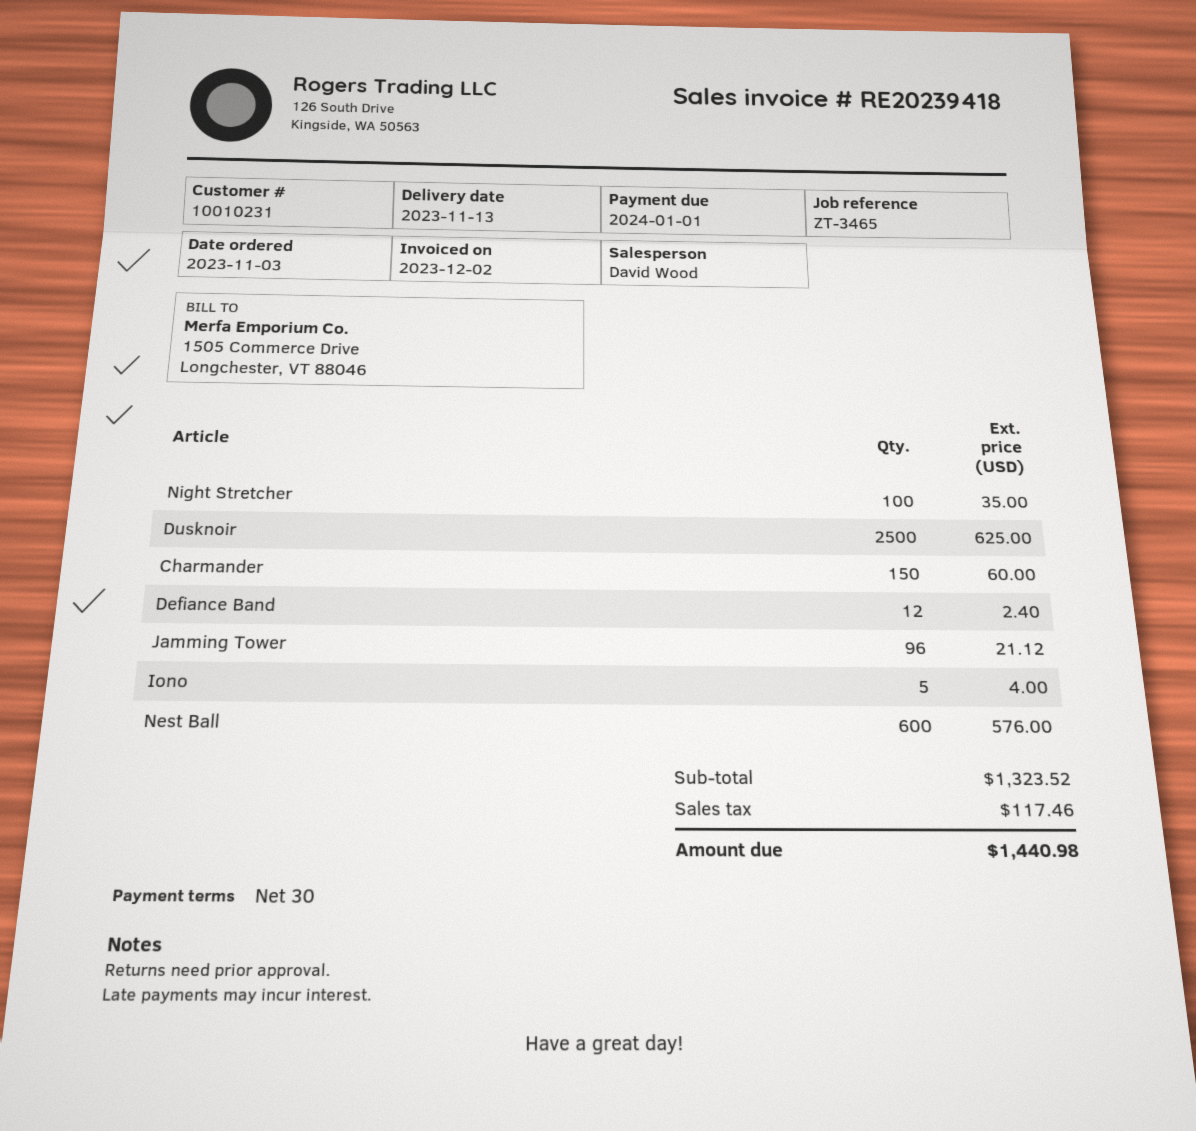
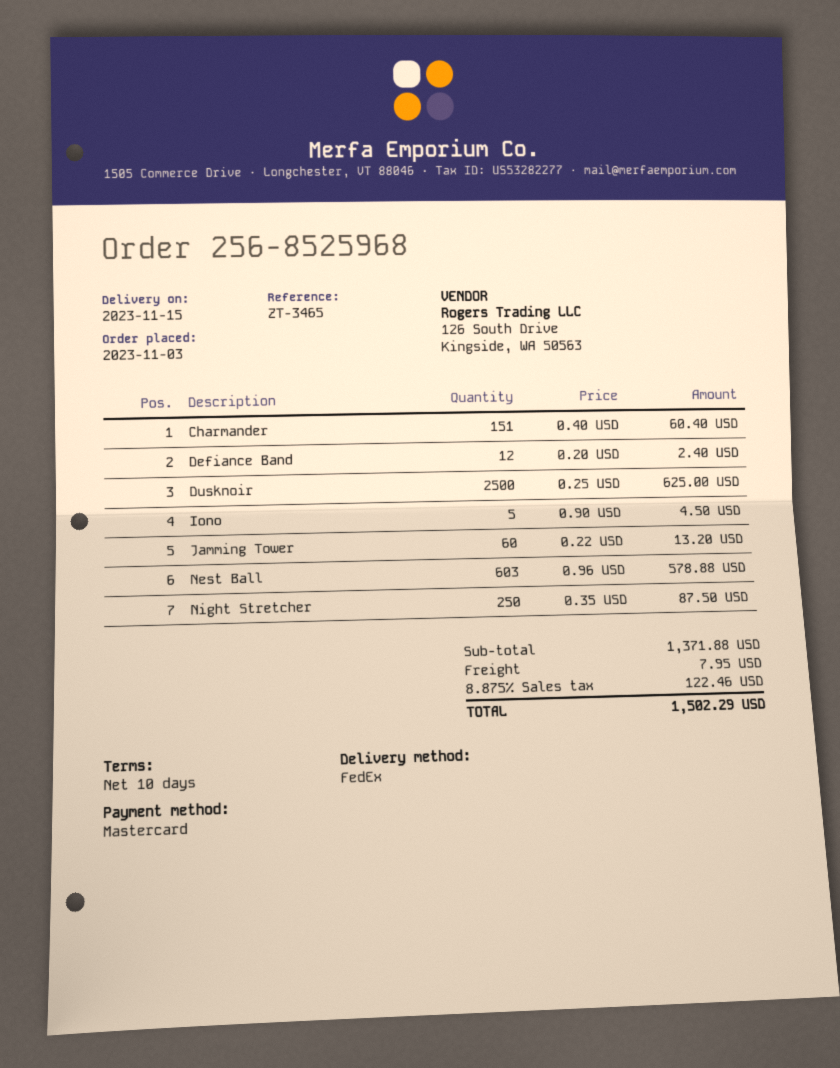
delivery date: 2023-11-13 -> 2023-11-15
payment terms: 30 days -> 10 days
Night Stretcher: 100 for 35.00 -> 250 for 87.50
Charmander: 150 for 60.00 -> 151 for 60.40
Jamming Tower: 96 for 21.12 -> 60 for 13.20
Iono: 5 for 4.00 -> 5 for 4.50
Nest Ball: 600 for 576.00 -> 603 for 578.88
subtotal: 1323.52 -> 1371.88
shipping: none -> 7.95
tax: 117.46 -> 122.46
total: 1440.98 -> 1502.29

